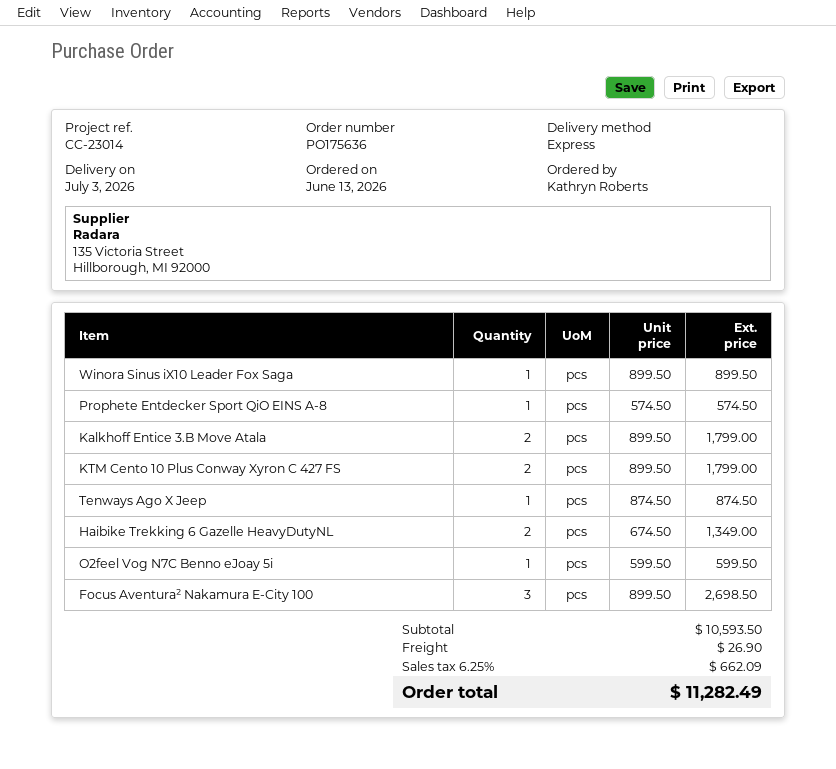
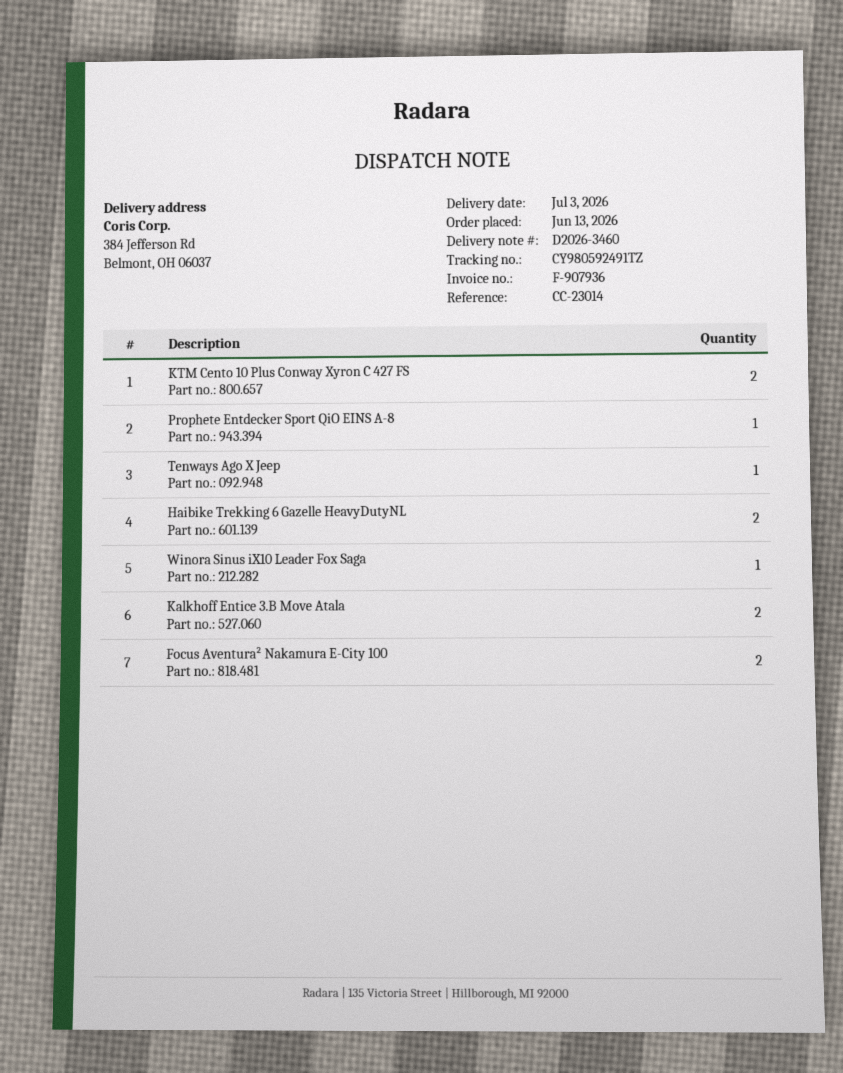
O2feel Vog N7C Benno eJoay 5i: 1 -> none
Focus Aventura² Nakamura E-City 100: 3 -> 2

